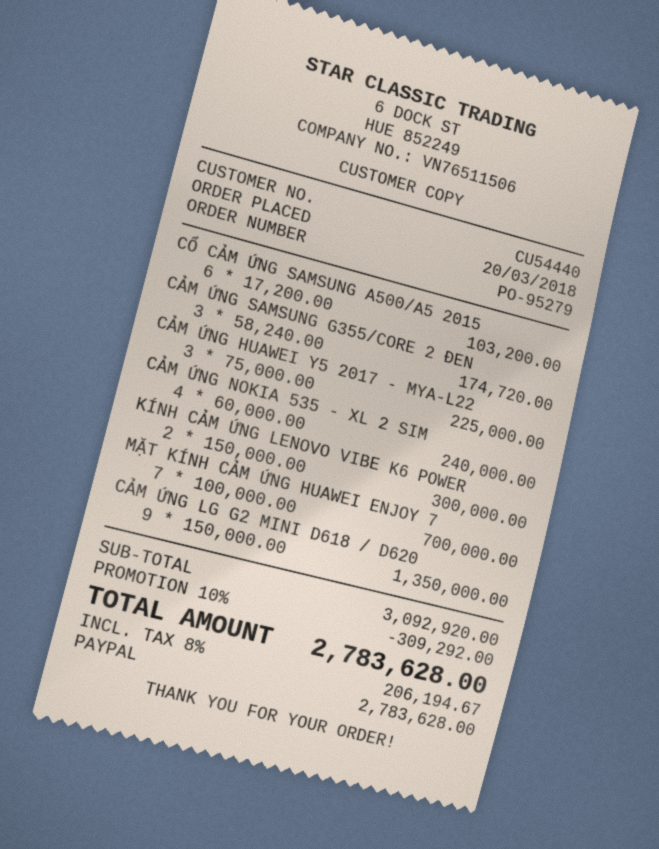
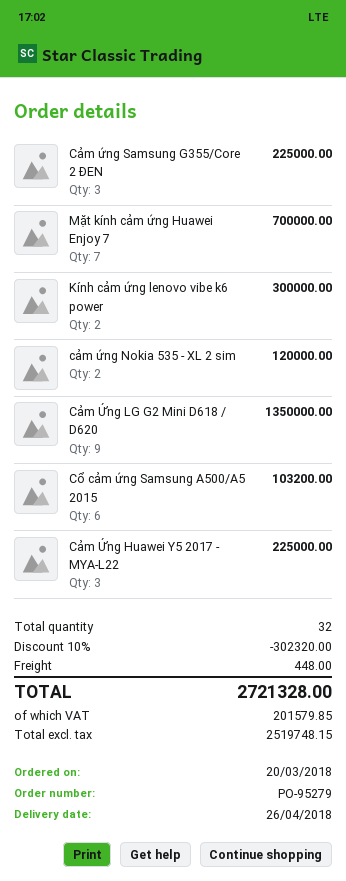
CẢM ỨNG SAMSUNG G355/CORE 2 ĐEN: 3 for 174720.00 -> 3 for 225000.00
CẢM ỨNG NOKIA 535 - XL 2 SIM: 4 for 240000.00 -> 2 for 120000.00
discount: 10% = 309292.00 -> 10% = 302320.00
shipping: none -> 448.00
tax: 206194.67 -> 201579.85
total: 2783628.00 -> 2721328.00

